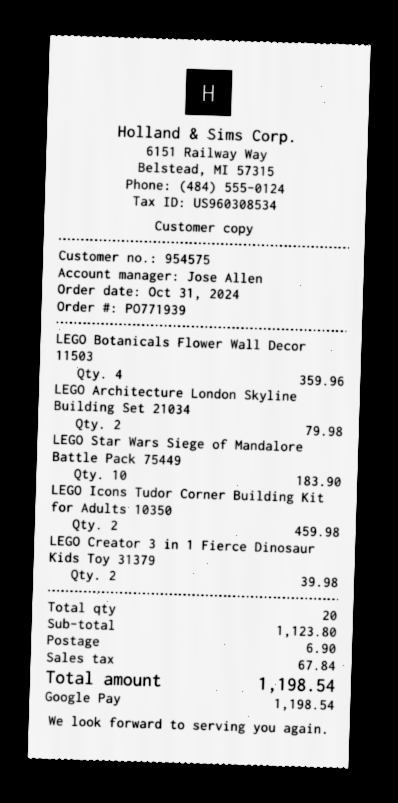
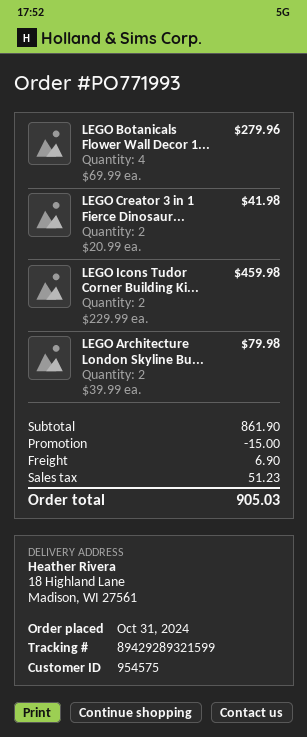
order number: PO771939 -> PO771993
LEGO Botanicals Flower Wall Decor 11503: 4 for 359.96 -> 4 for 279.96
LEGO Star Wars Siege of Mandalore Battle Pack 75449: 10 for 183.90 -> none
LEGO Creator 3 in 1 Fierce Dinosaur Kids Toy 31379: 2 for 39.98 -> 2 for 41.98
subtotal: 1123.80 -> 861.90
discount: none -> 15.00
tax: 67.84 -> 51.23
total: 1198.54 -> 905.03

